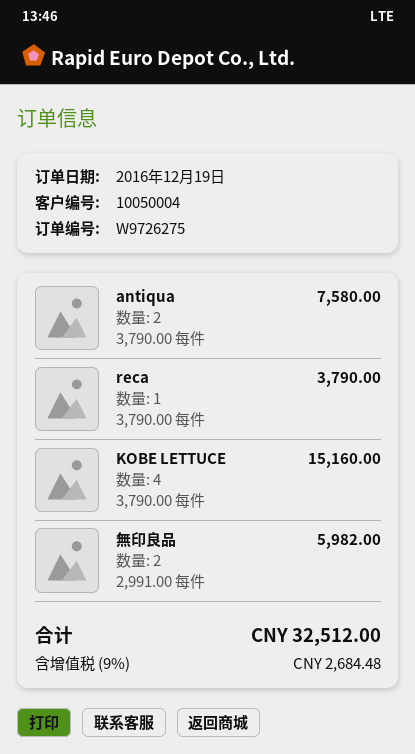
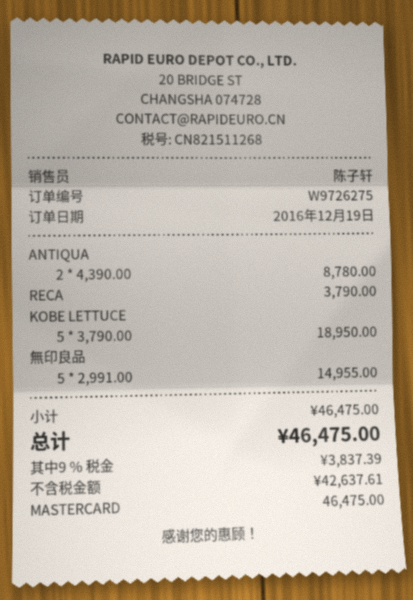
antiqua: 2 x 3790.00 = 7580.00 -> 2 x 4390.00 = 8780.00
KOBE LETTUCE: 4 x 3790.00 = 15160.00 -> 5 x 3790.00 = 18950.00
無印良品: 2 x 2991.00 = 5982.00 -> 5 x 2991.00 = 14955.00
tax: 9% = 2684.48 -> 9% = 3837.39
total: 32512.00 -> 46475.00

